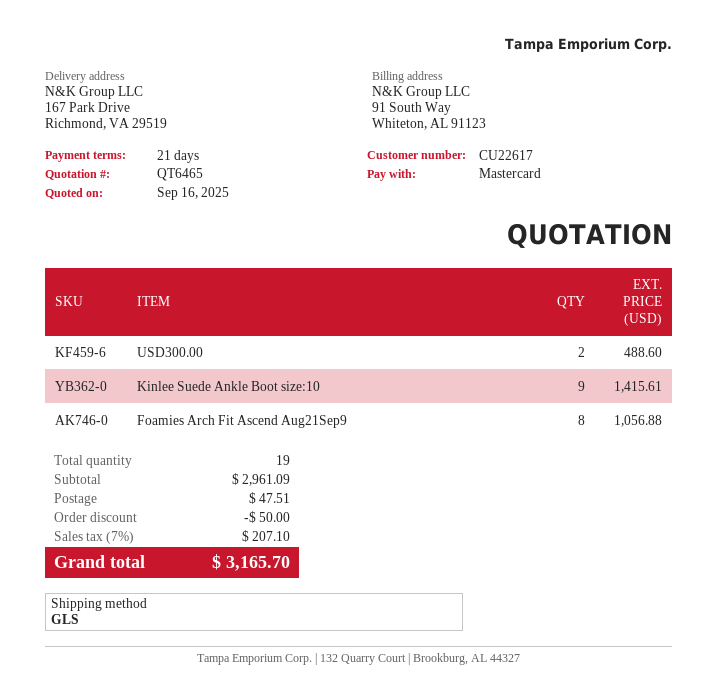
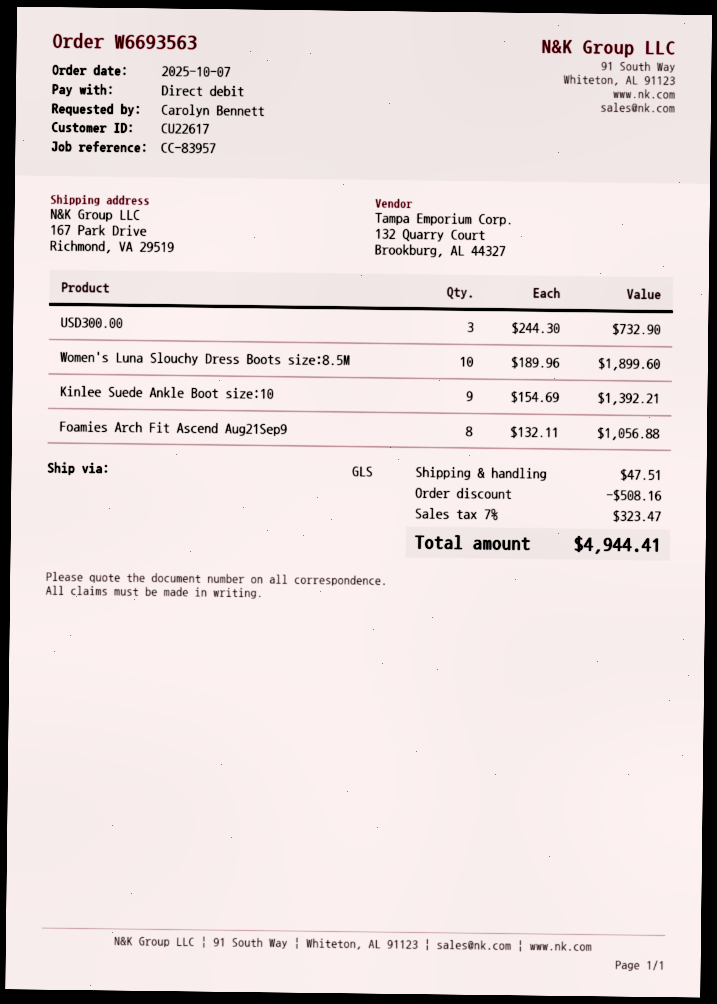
payment method: Mastercard -> direct debit
USD300.00: 2 for 488.60 -> 3 for 732.90
Kinlee Suede Ankle Boot size:10: 9 for 1415.61 -> 9 for 1392.21
Women's Luna Slouchy Dress Boots size:8.5M: none -> 10 for 1899.60
discount: 50.00 -> 508.16
tax: 7% = 207.10 -> 7% = 323.47
total: 3165.70 -> 4944.41

